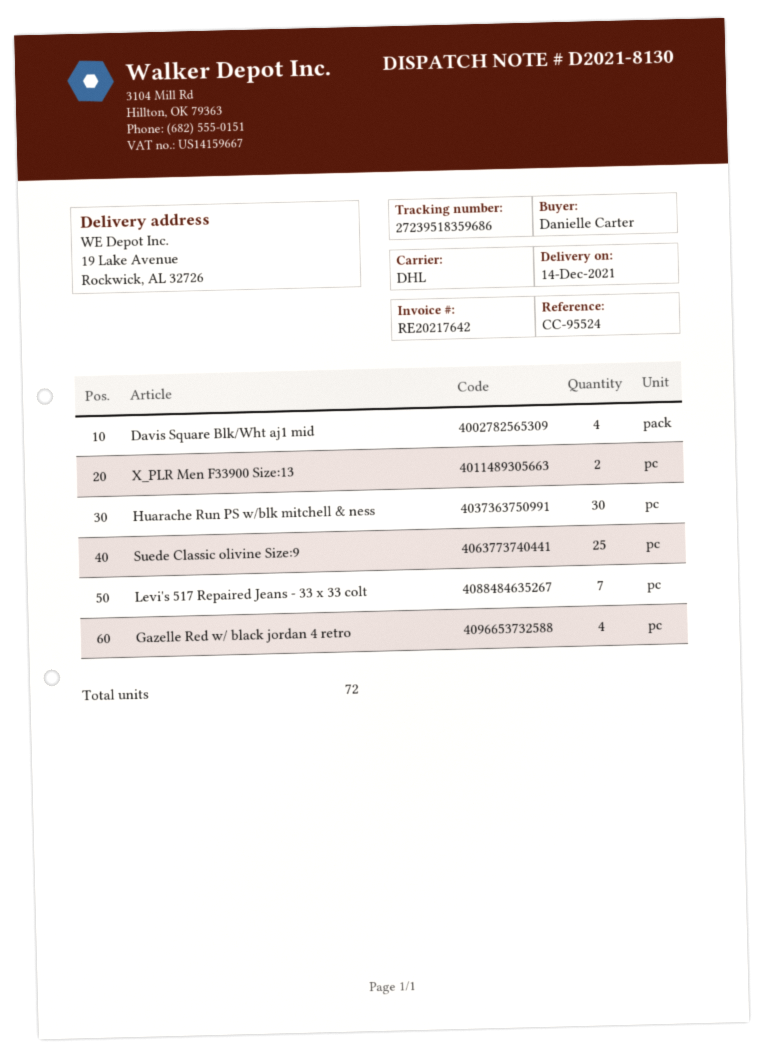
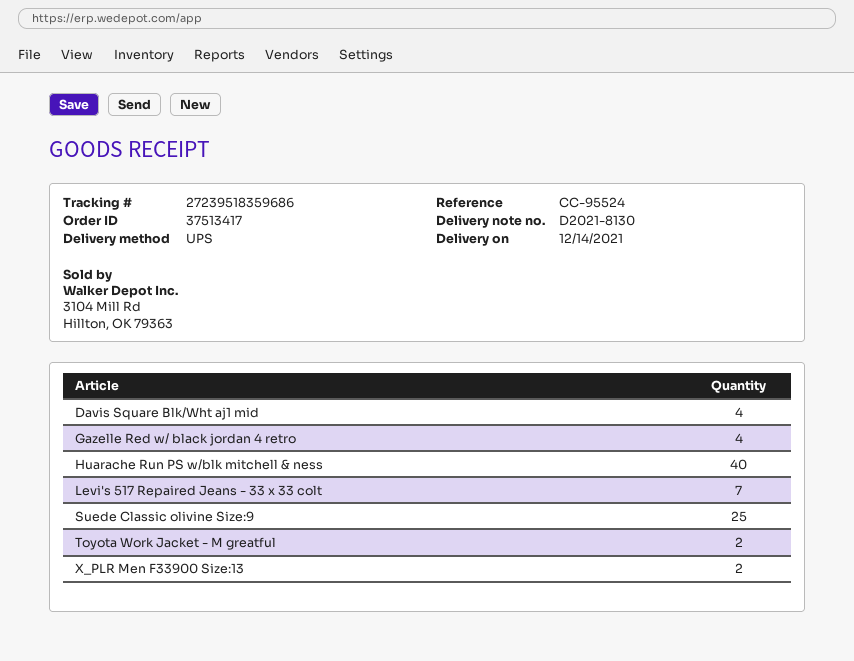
shipping method: DHL -> UPS
Huarache Run PS w/blk mitchell & ness: 30 -> 40
Toyota Work Jacket - M greatful: none -> 2

